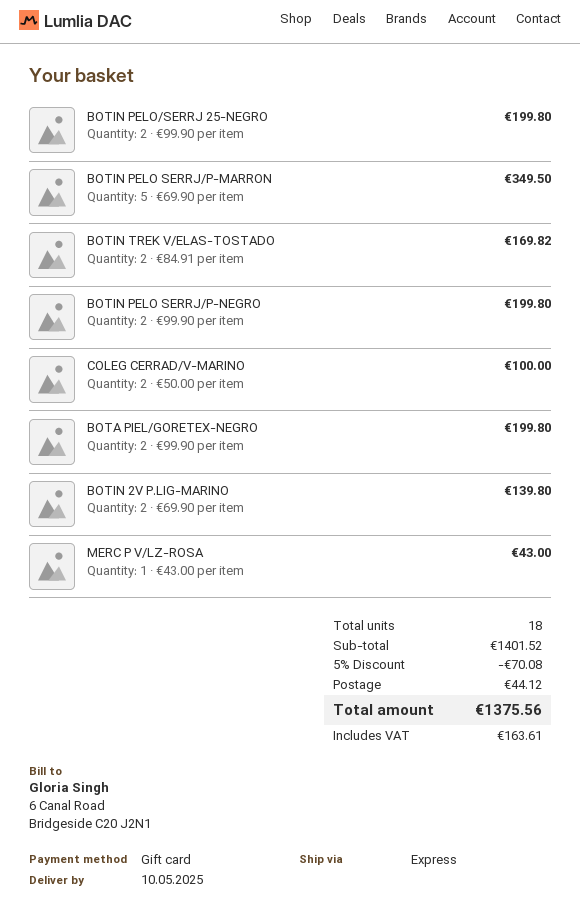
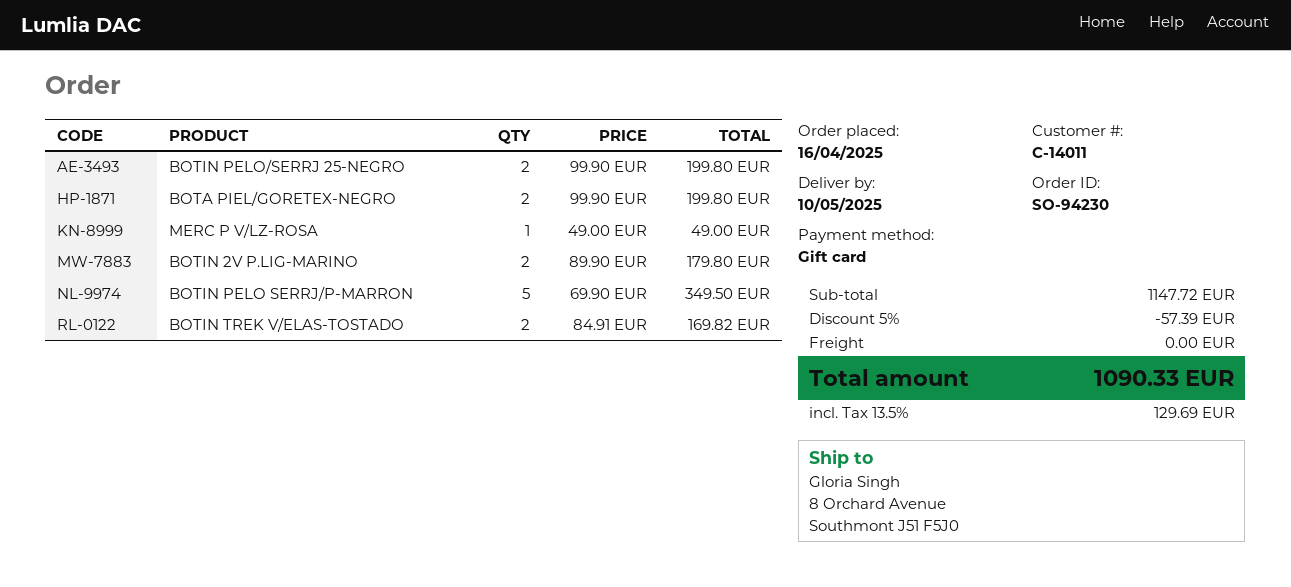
BOTIN PELO SERRJ/P-NEGRO: 2 x 99.90 = 199.80 -> none
COLEG CERRAD/V-MARINO: 2 x 50.00 = 100.00 -> none
BOTIN 2V P.LIG-MARINO: 2 x 69.90 = 139.80 -> 2 x 89.90 = 179.80
MERC P V/LZ-ROSA: 1 x 43.00 = 43.00 -> 1 x 49.00 = 49.00
subtotal: 1401.52 -> 1147.72
discount: 5% = 70.08 -> 5% = 57.39
shipping: 44.12 -> 0.00
tax: 163.61 -> 129.69
total: 1375.56 -> 1090.33

